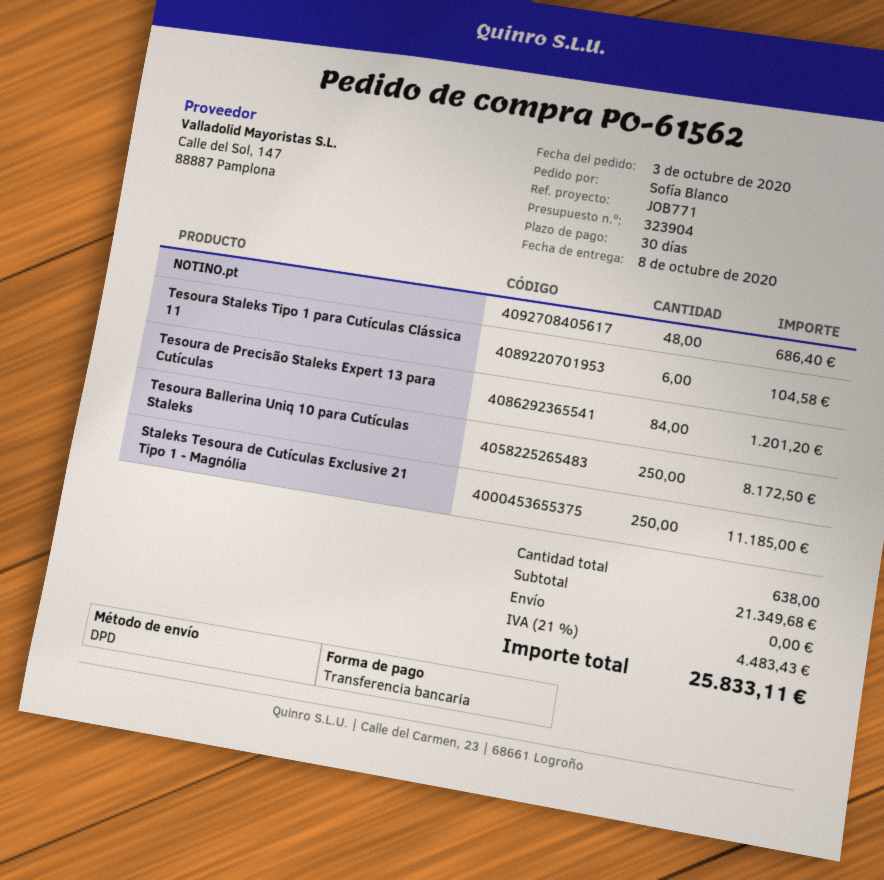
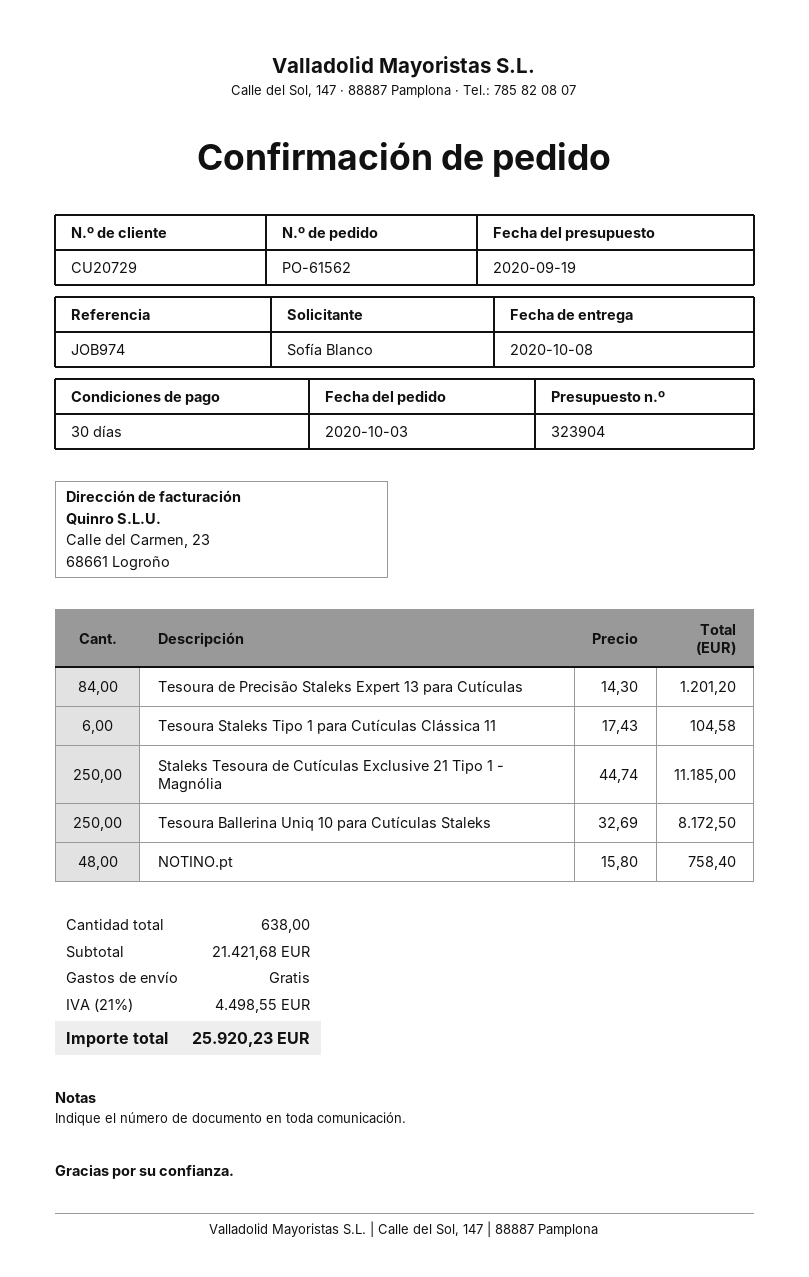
reference: JOB771 -> JOB974
NOTINO.pt: 48 for 686.40 -> 48 for 758.40
subtotal: 21349.68 -> 21421.68
tax: 21% = 4483.43 -> 21% = 4498.55
total: 25833.11 -> 25920.23

